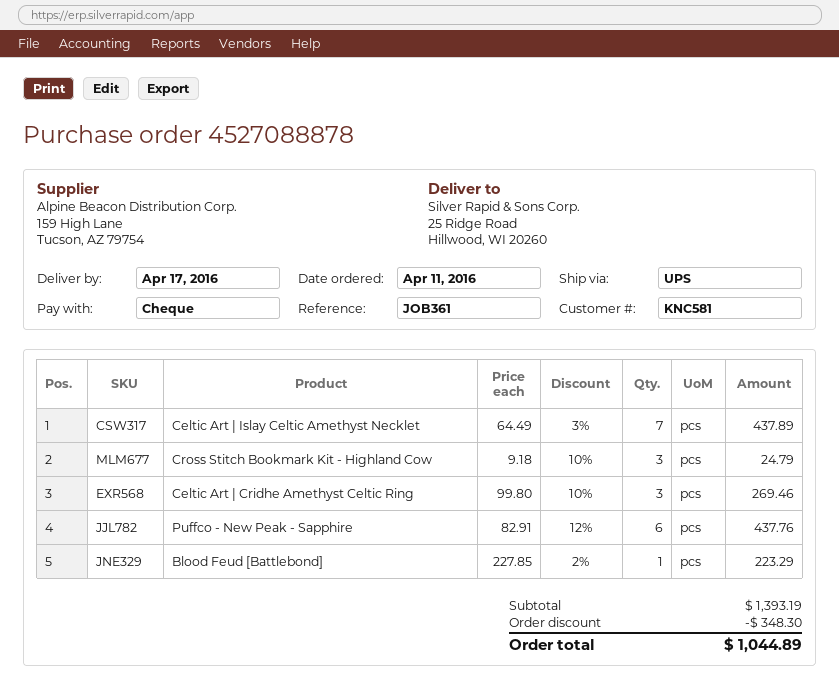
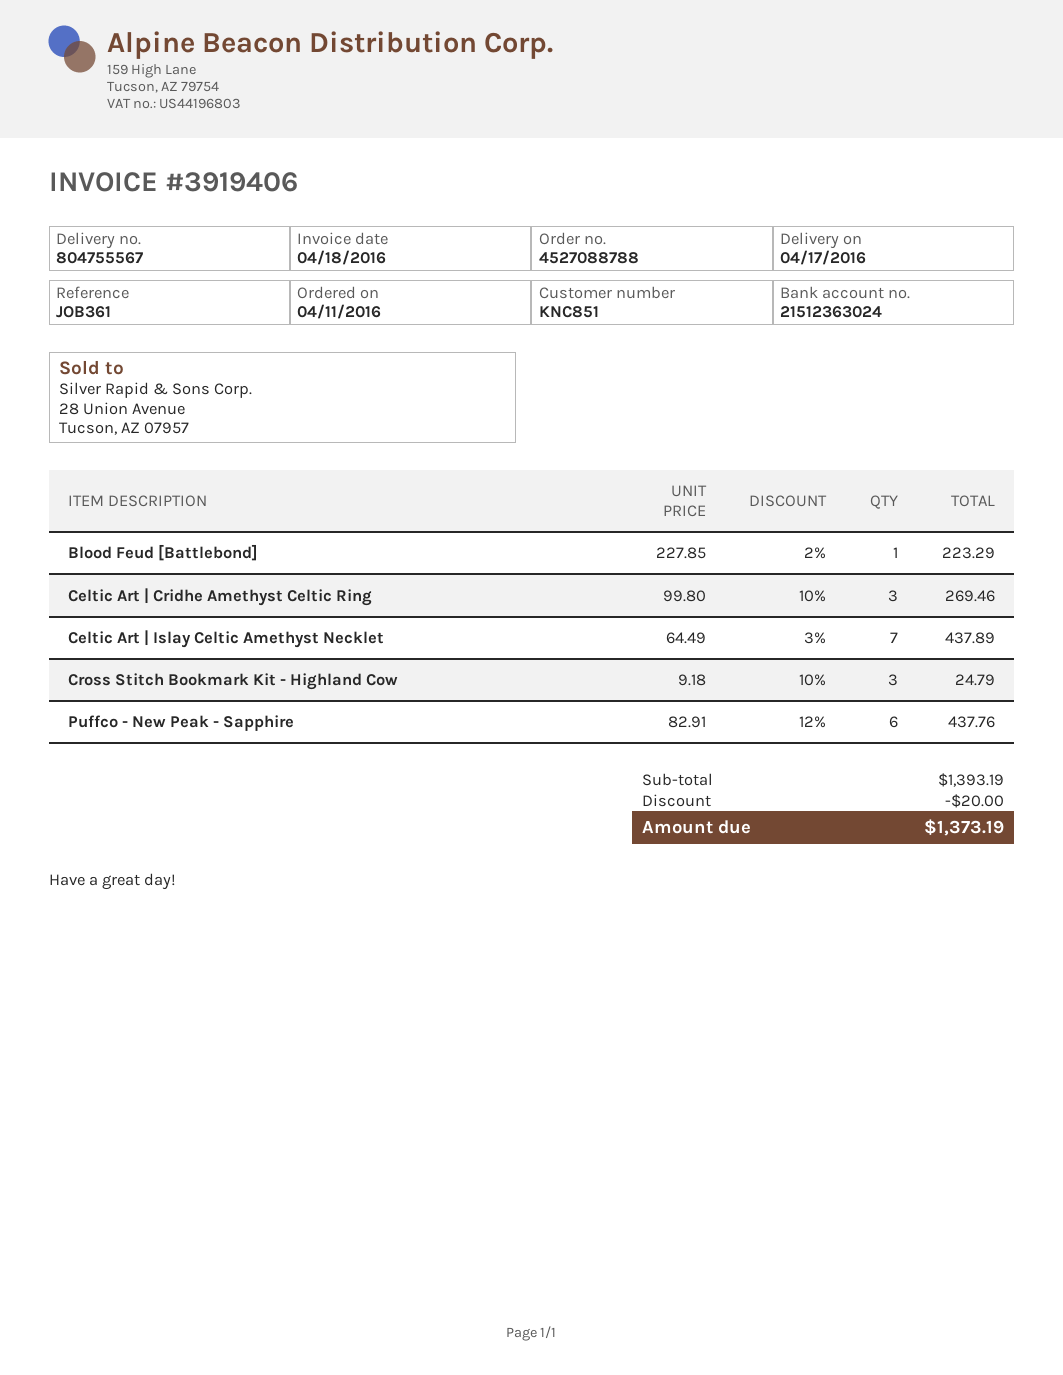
order number: 4527088878 -> 4527088788
customer number: KNC581 -> KNC851
discount: 348.30 -> 20.00
total: 1044.89 -> 1373.19

